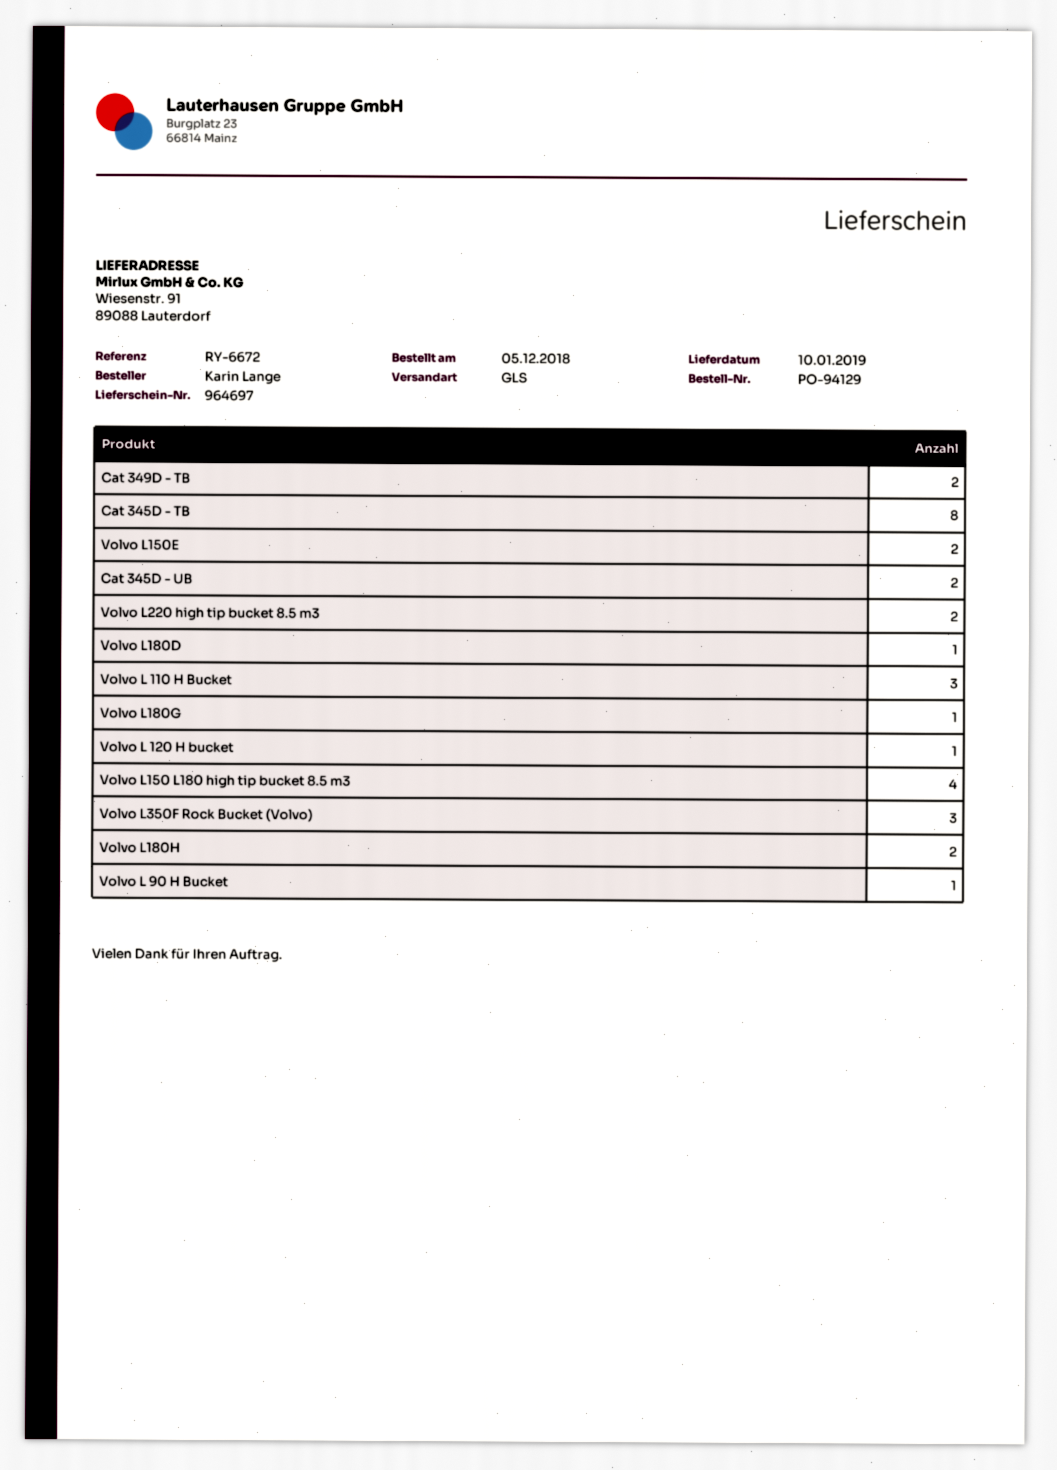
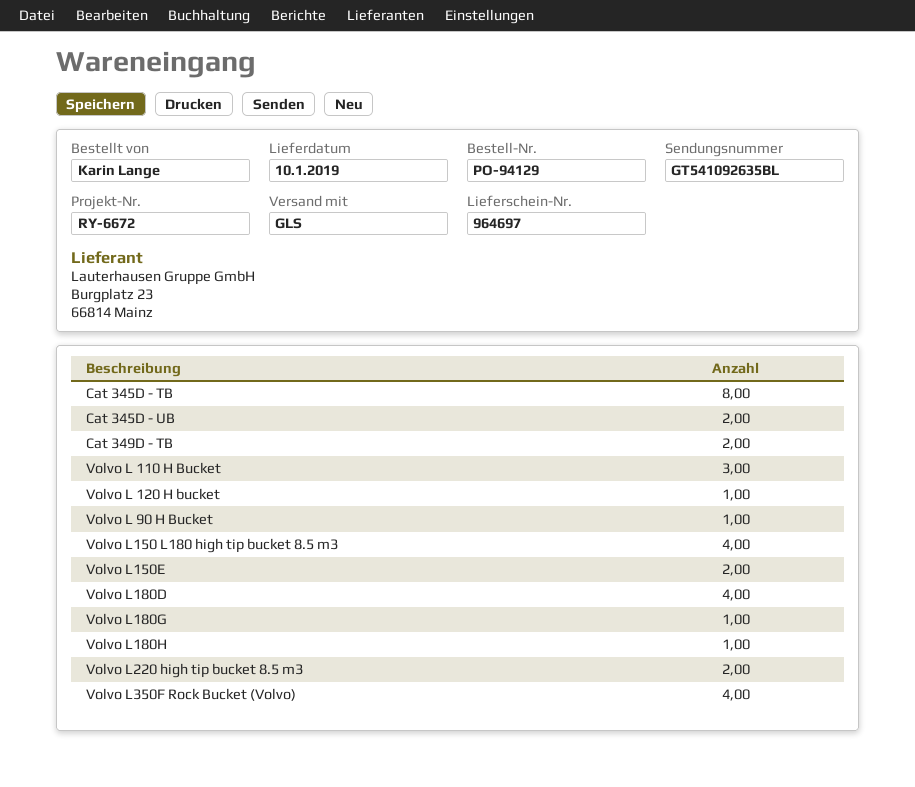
Volvo L180D: 1 -> 4
Volvo L350F Rock Bucket (Volvo): 3 -> 4
Volvo L180H: 2 -> 1

